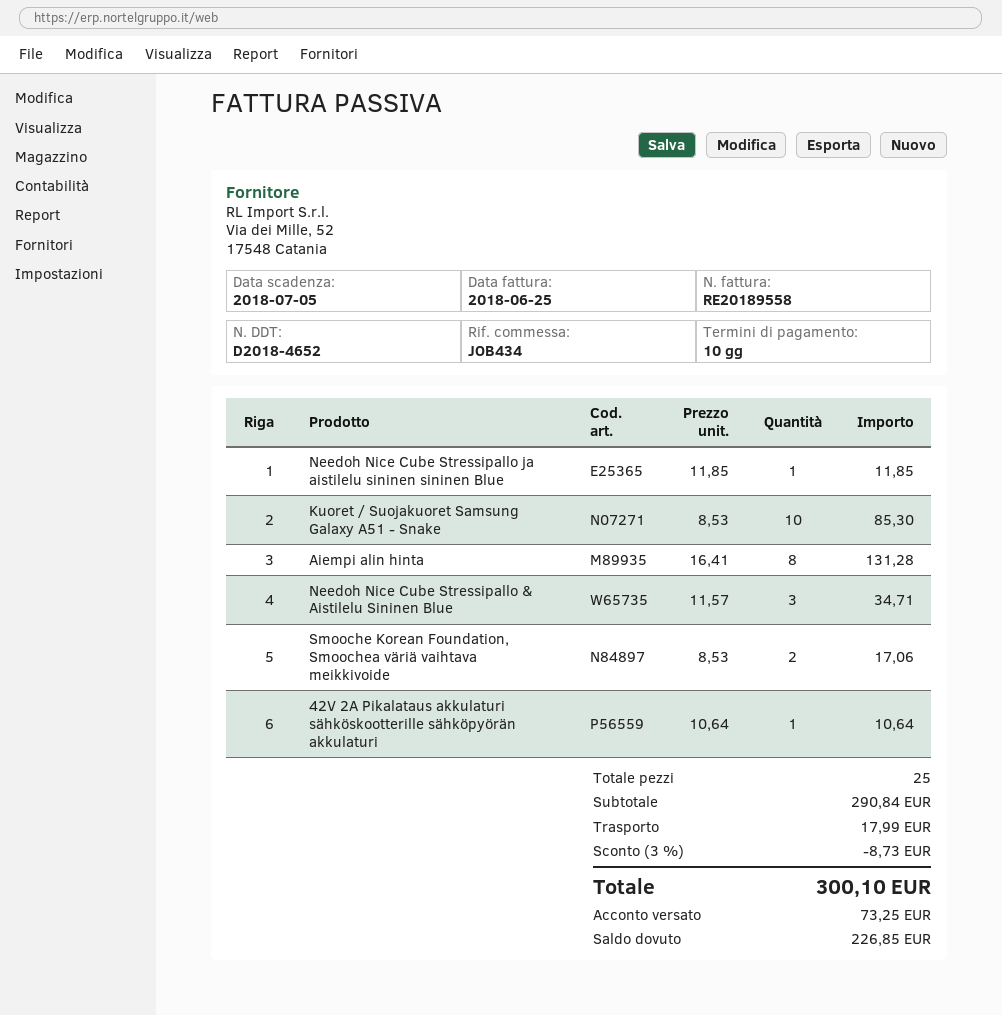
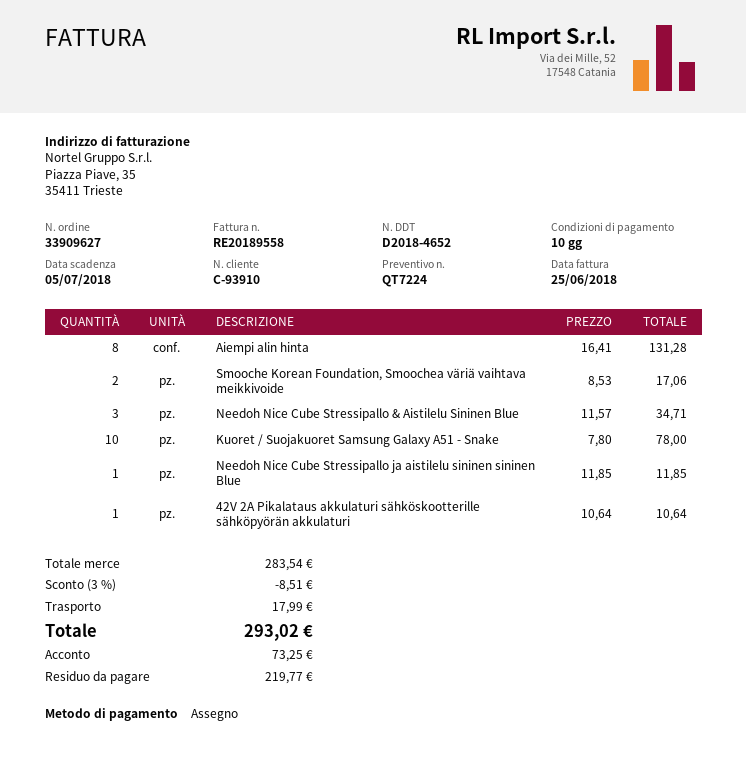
Kuoret / Suojakuoret Samsung Galaxy A51 - Snake: 10 x 8.53 = 85.30 -> 10 x 7.80 = 78.00
subtotal: 290.84 -> 283.54
discount: 3% = 8.73 -> 3% = 8.51
total: 300.10 -> 293.02
balance: 226.85 -> 219.77

